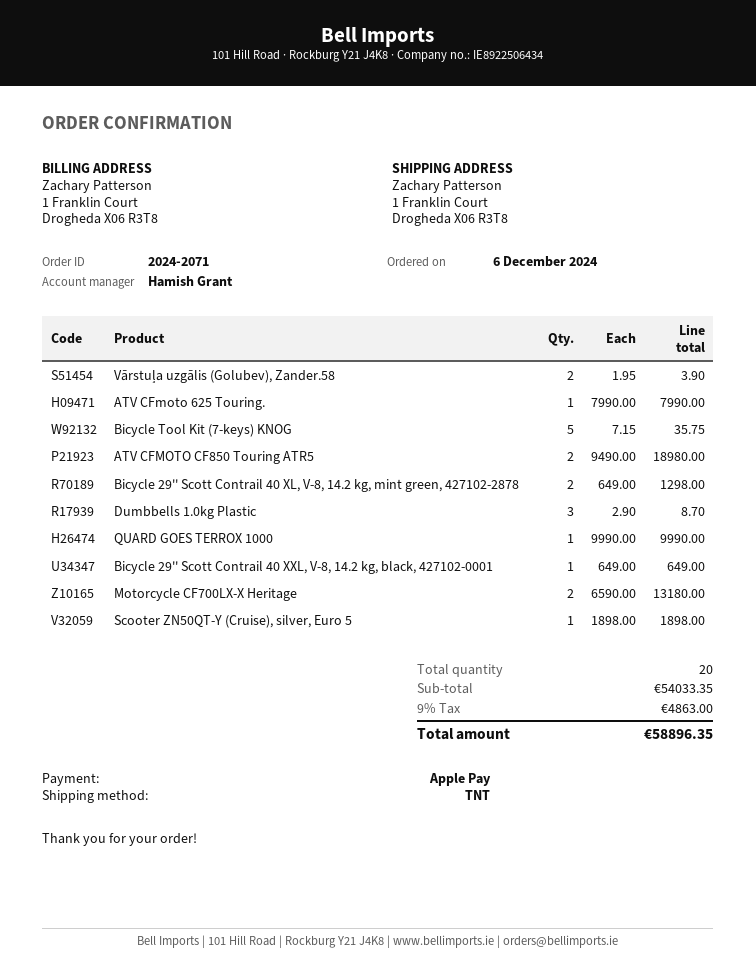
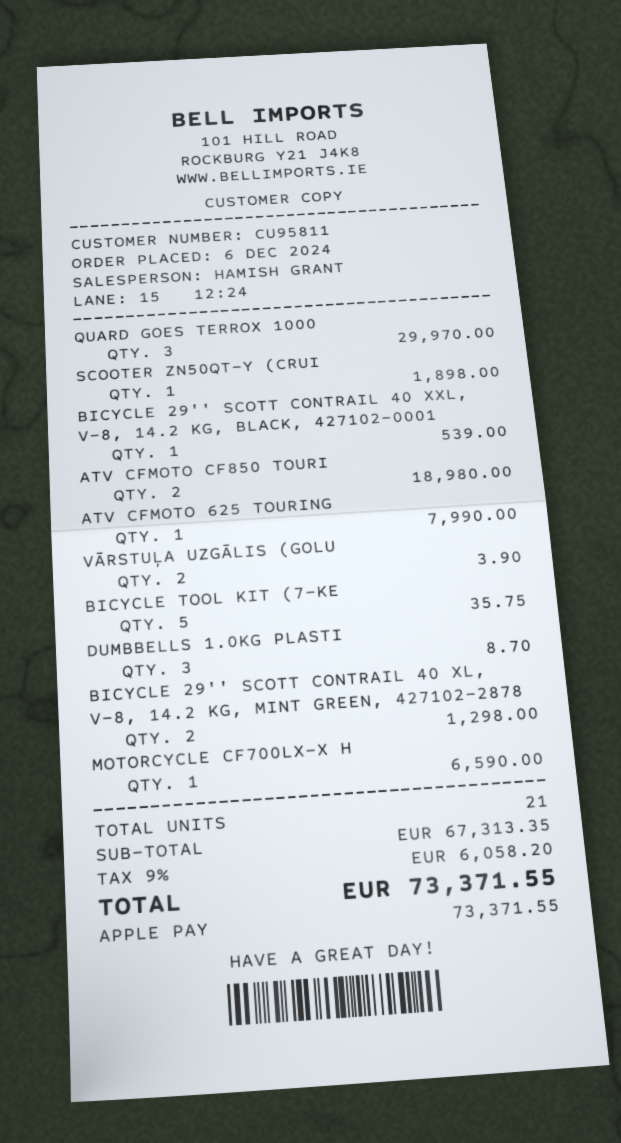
QUARD GOES TERROX 1000: 1 for 9990.00 -> 3 for 29970.00
Bicycle 29'' Scott Contrail 40 XXL, V-8, 14.2 kg, black, 427102-0001: 1 for 649.00 -> 1 for 539.00
Motorcycle CF700LX-X Heritage: 2 for 13180.00 -> 1 for 6590.00
total quantity: 20 -> 21
subtotal: 54033.35 -> 67313.35
tax: 9% = 4863.00 -> 9% = 6058.20
total: 58896.35 -> 73371.55

